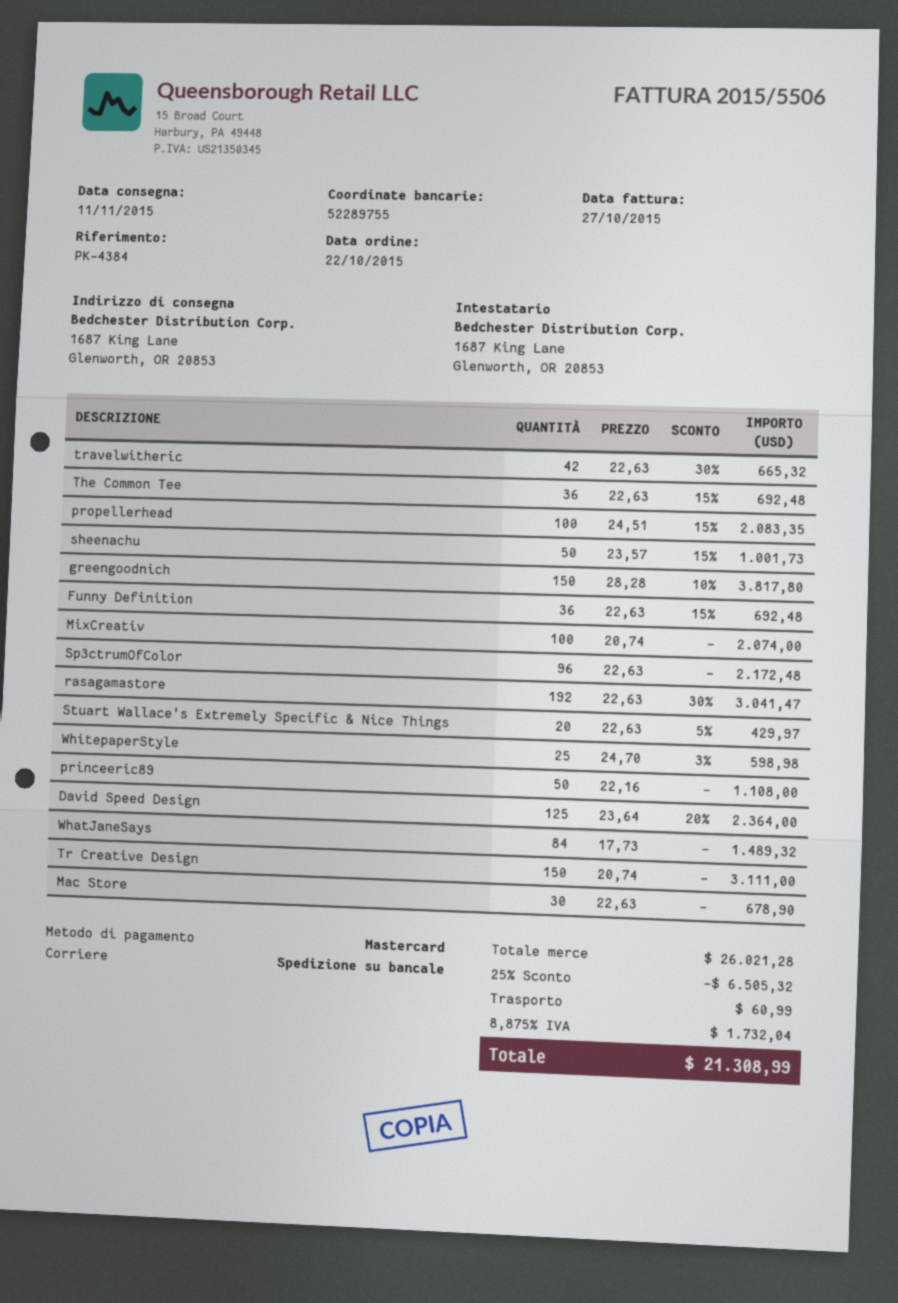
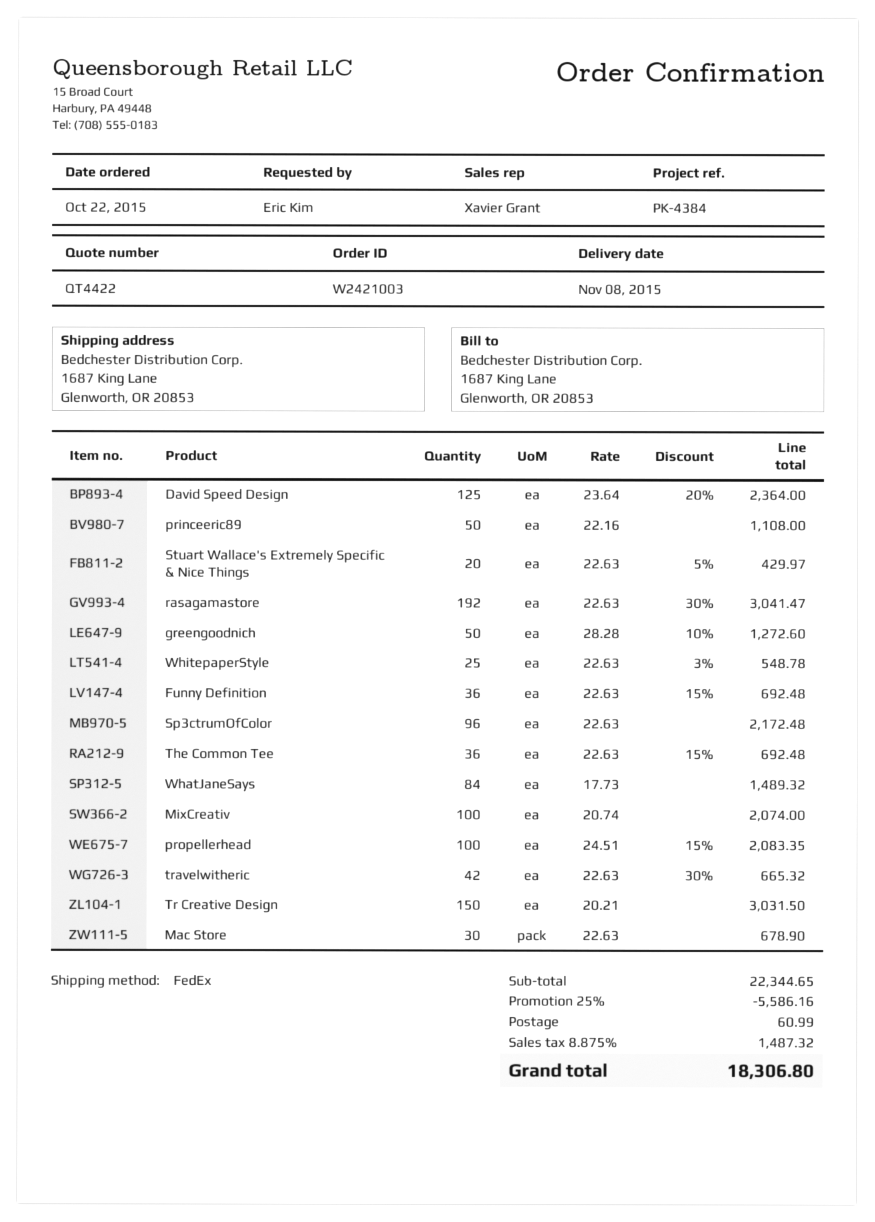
delivery date: 2015-11-11 -> 2015-11-08
shipping method: pallet freight -> FedEx
sheenachu: 50 x 23.57 - 15% = 1001.73 -> none
greengoodnich: 150 x 28.28 - 10% = 3817.80 -> 50 x 28.28 - 10% = 1272.60
WhitepaperStyle: 25 x 24.70 - 3% = 598.98 -> 25 x 22.63 - 3% = 548.78
Tr Creative Design: 150 x 20.74 = 3111.00 -> 150 x 20.21 = 3031.50
subtotal: 26021.28 -> 22344.65
discount: 25% = 6505.32 -> 25% = 5586.16
tax: 8.875% = 1732.04 -> 8.875% = 1487.32
total: 21308.99 -> 18306.80

